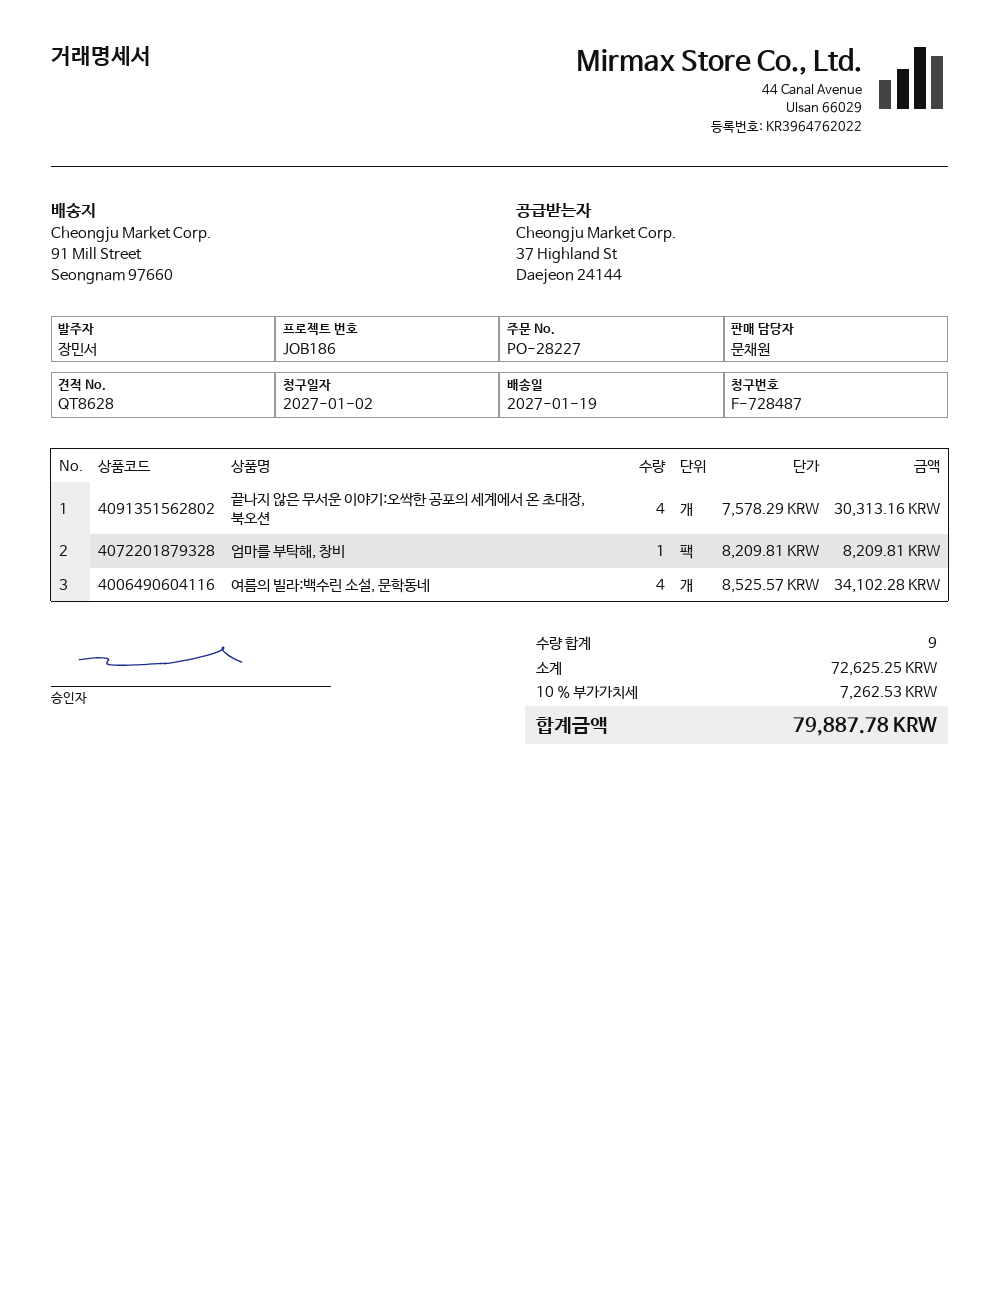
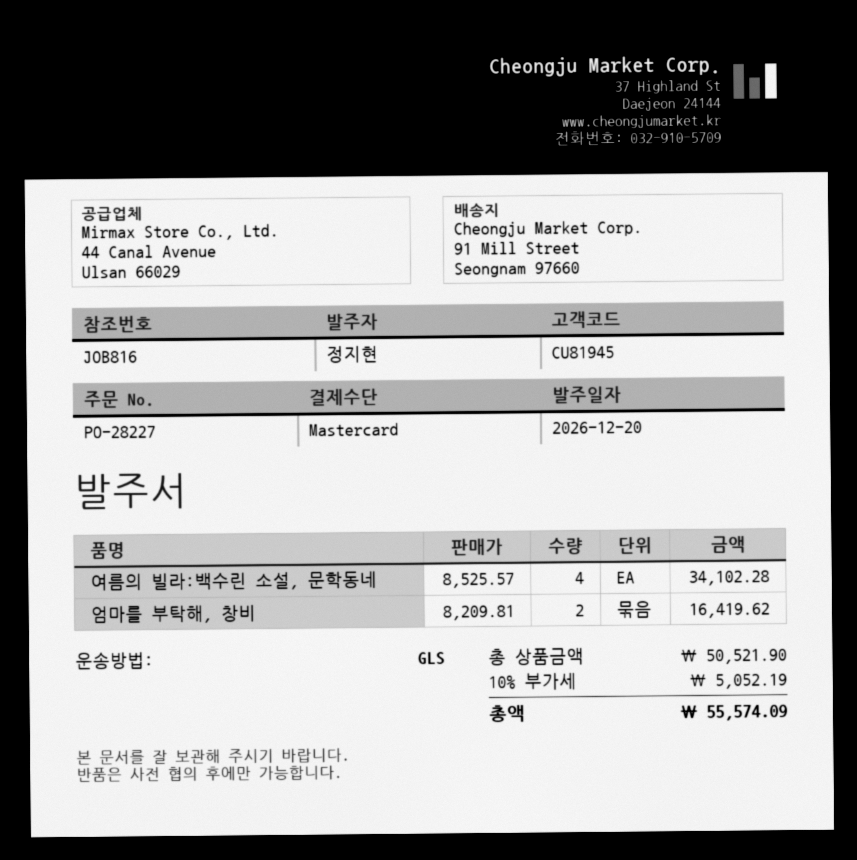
reference: JOB186 -> JOB816
ordered by: 장민서 -> 정지현
끝나지 않은 무서운 이야기:오싹한 공포의 세계에서 온 초대장, 북오션: 4 x 7578.29 = 30313.16 -> none
엄마를 부탁해, 창비: 1 x 8209.81 = 8209.81 -> 2 x 8209.81 = 16419.62
subtotal: 72625.25 -> 50521.90
tax: 10% = 7262.53 -> 10% = 5052.19
total: 79887.78 -> 55574.09

